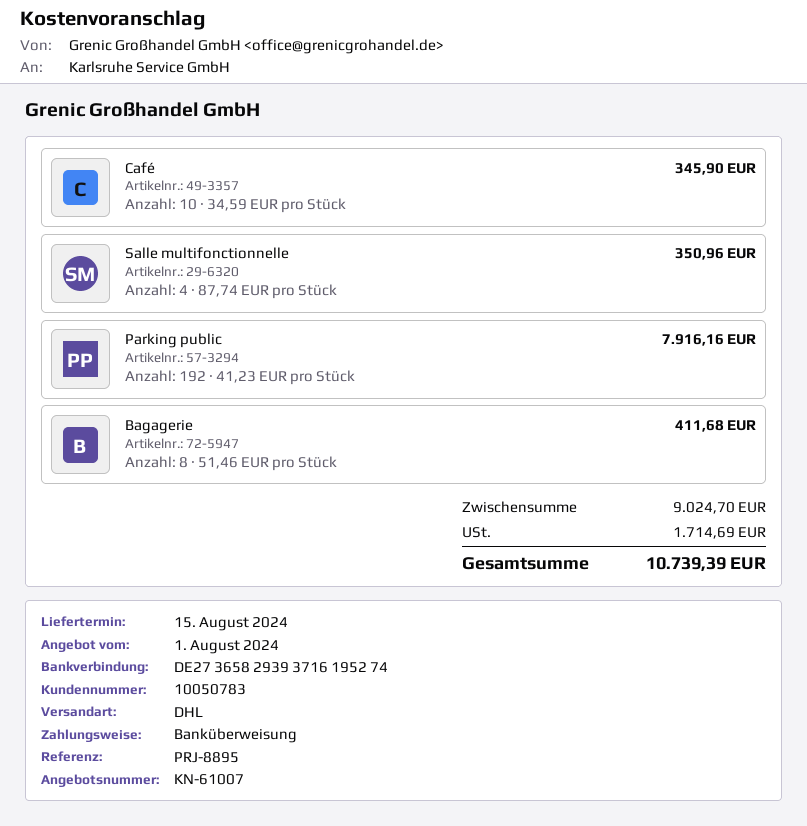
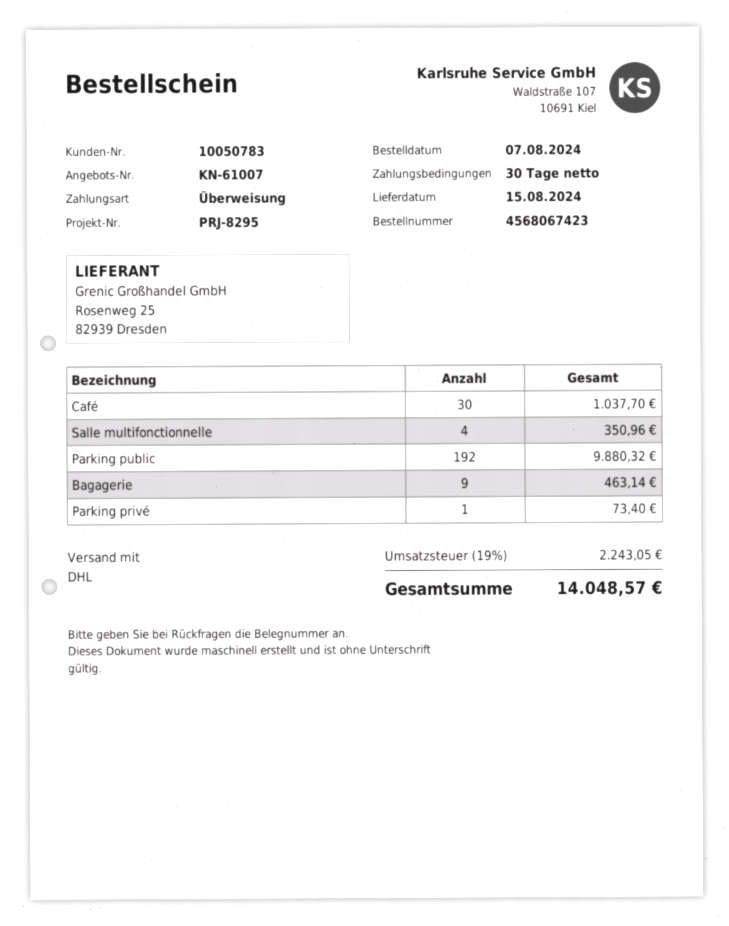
reference: PRJ-8895 -> PRJ-8295
Café: 10 for 345.90 -> 30 for 1037.70
Parking public: 192 for 7916.16 -> 192 for 9880.32
Bagagerie: 8 for 411.68 -> 9 for 463.14
Parking privé: none -> 1 for 73.40
tax: 1714.69 -> 2243.05
total: 10739.39 -> 14048.57

